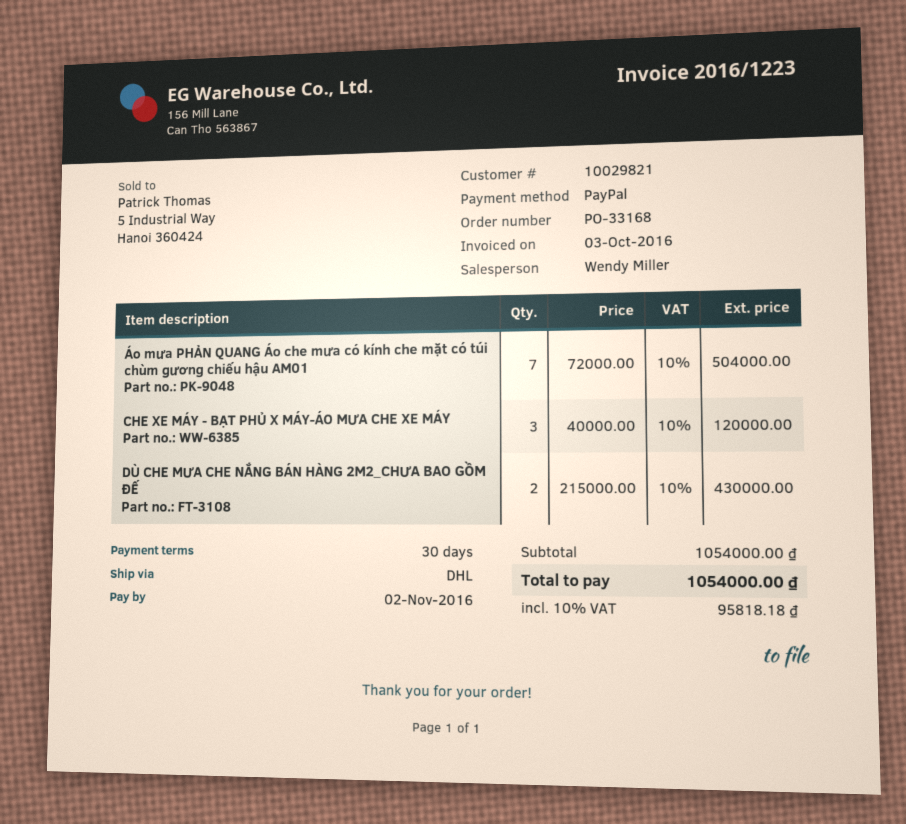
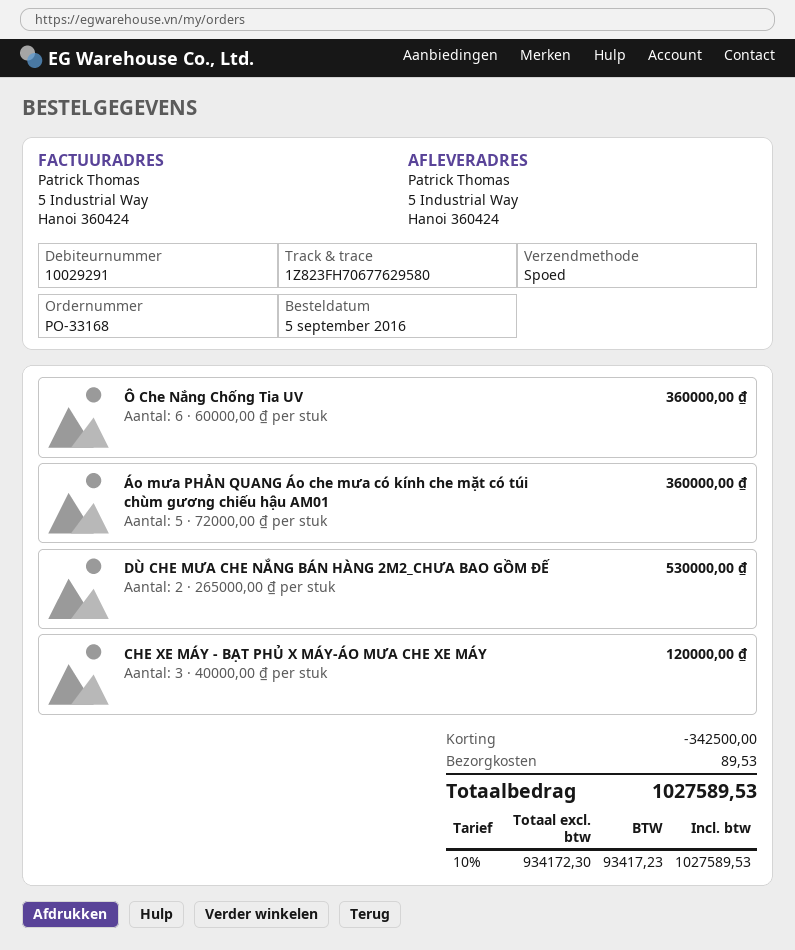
customer number: 10029821 -> 10029291
shipping method: DHL -> express
Áo mưa PHẢN QUANG Áo che mưa có kính che mặt có túi chùm gương chiếu hậu AM01: 7 x 72000.00 = 504000.00 -> 5 x 72000.00 = 360000.00
DÙ CHE MƯA CHE NẮNG BÁN HÀNG 2M2_CHƯA BAO GỒM ĐẾ: 2 x 215000.00 = 430000.00 -> 2 x 265000.00 = 530000.00
Ô Che Nắng Chống Tia UV: none -> 6 x 60000.00 = 360000.00
discount: none -> 342500.00
shipping: none -> 89.53
tax: 10% = 95818.18 -> 10% = 93417.23
total: 1054000.00 -> 1027589.53

